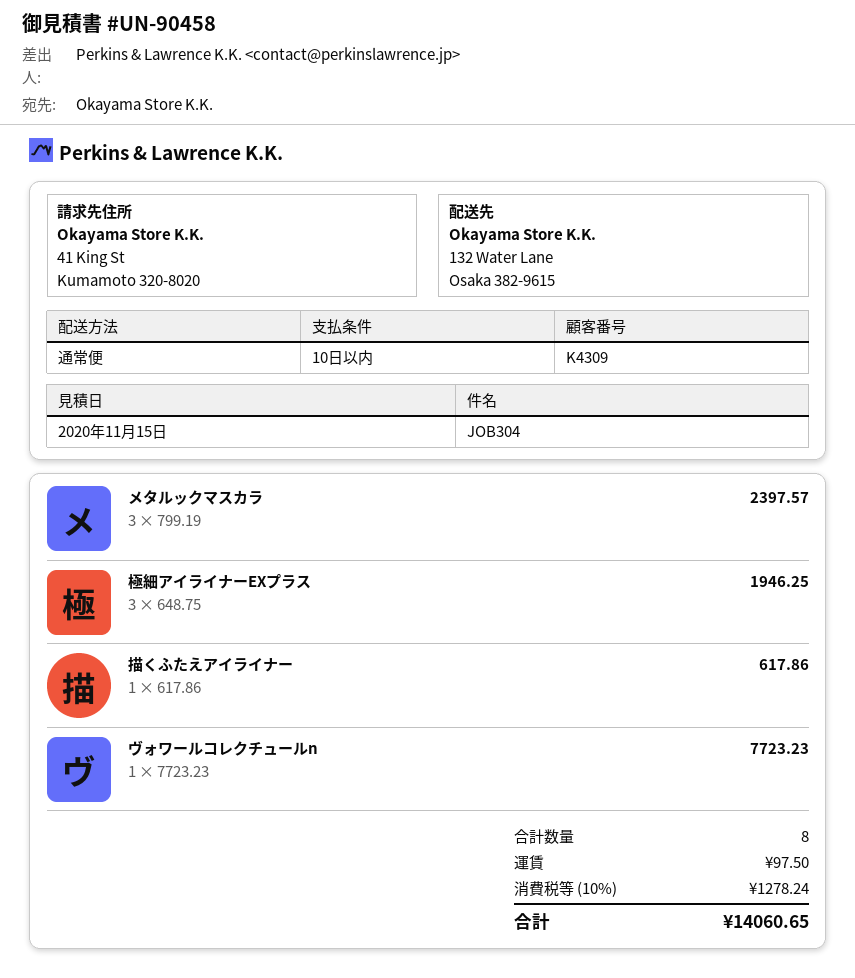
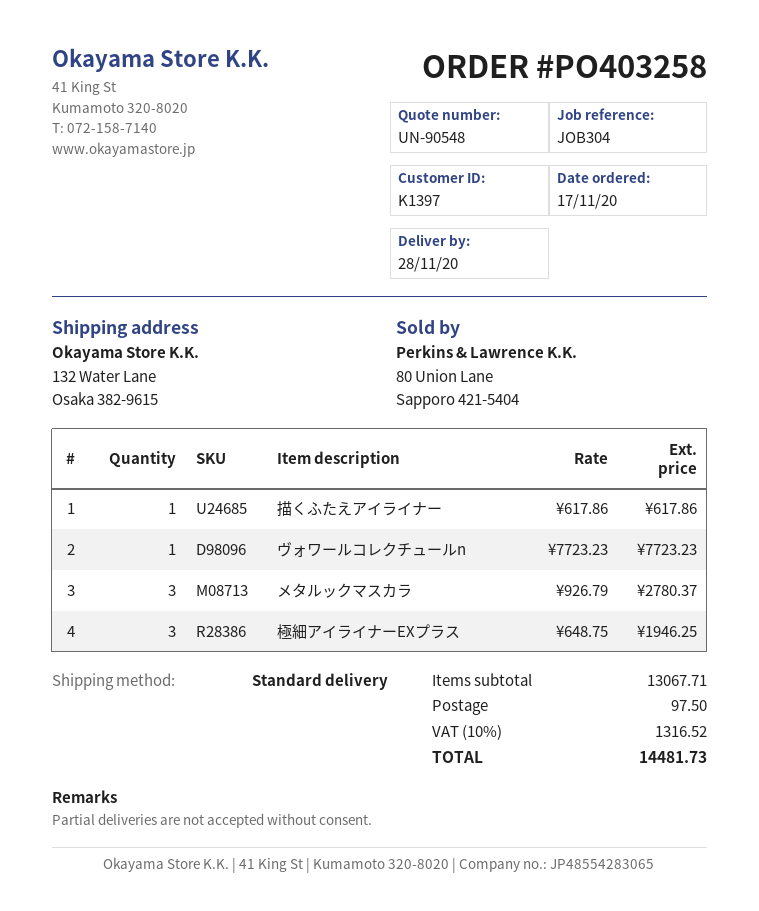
quote number: UN-90458 -> UN-90548
customer number: K4309 -> K1397
メタルックマスカラ: 3 x 799.19 = 2397.57 -> 3 x 926.79 = 2780.37
tax: 10% = 1278.24 -> 10% = 1316.52
total: 14060.65 -> 14481.73

